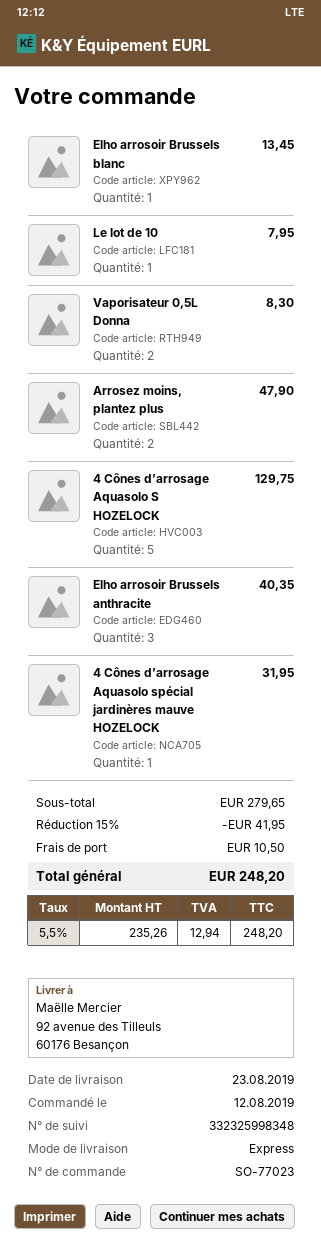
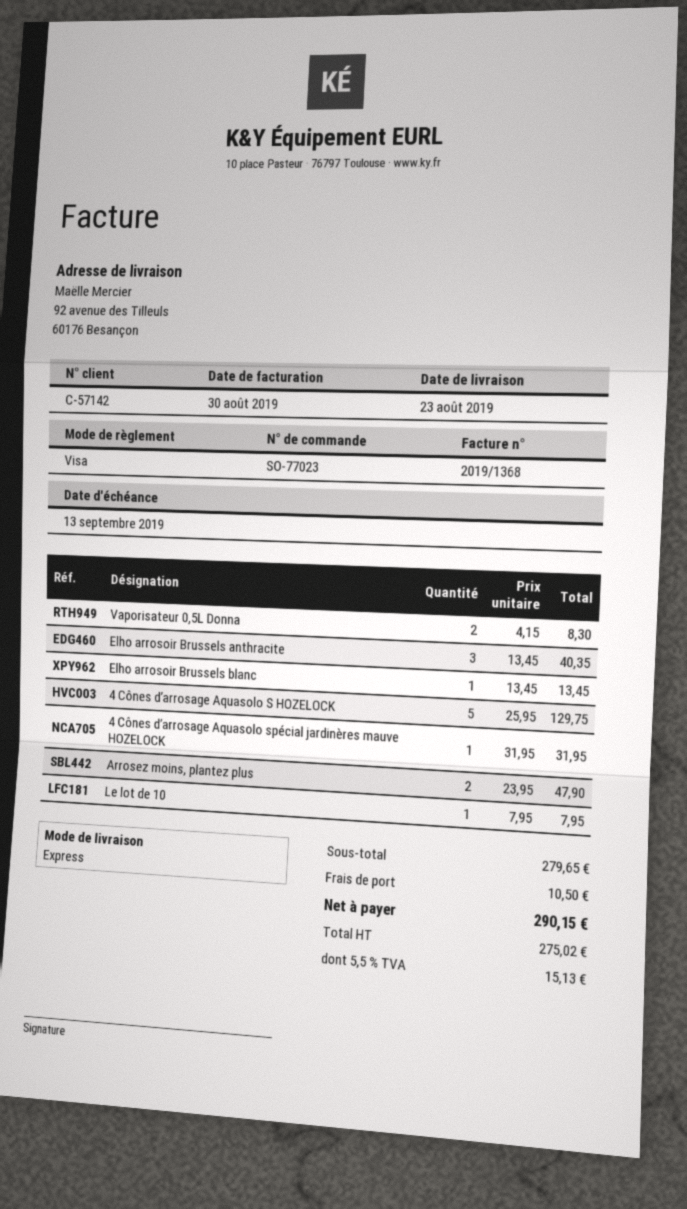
discount: 15% = 41.95 -> none
net: 235.26 -> 275.02
tax: 5.5% = 12.94 -> 5.5% = 15.13
total: 248.20 -> 290.15

